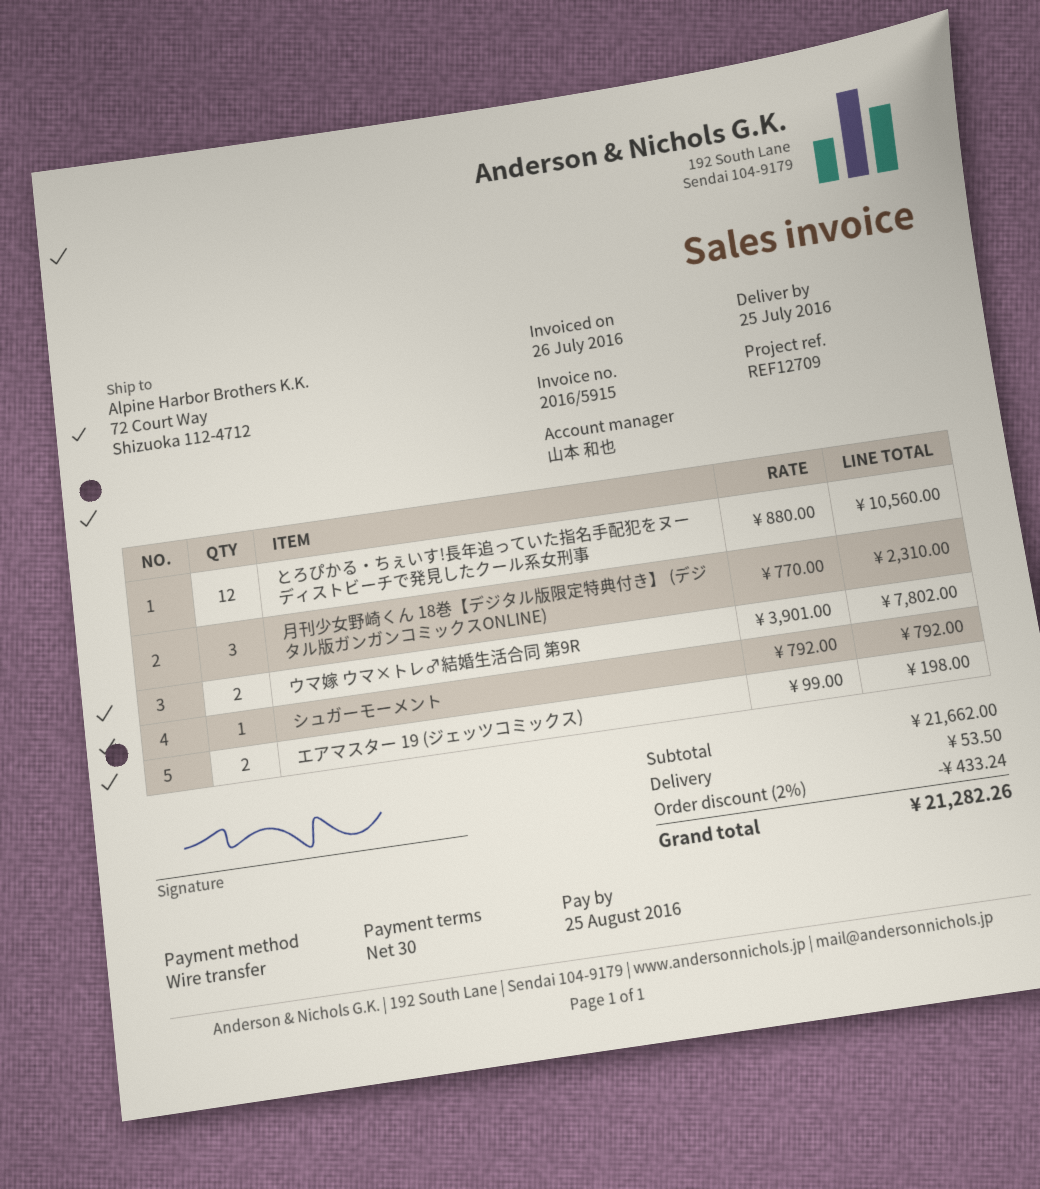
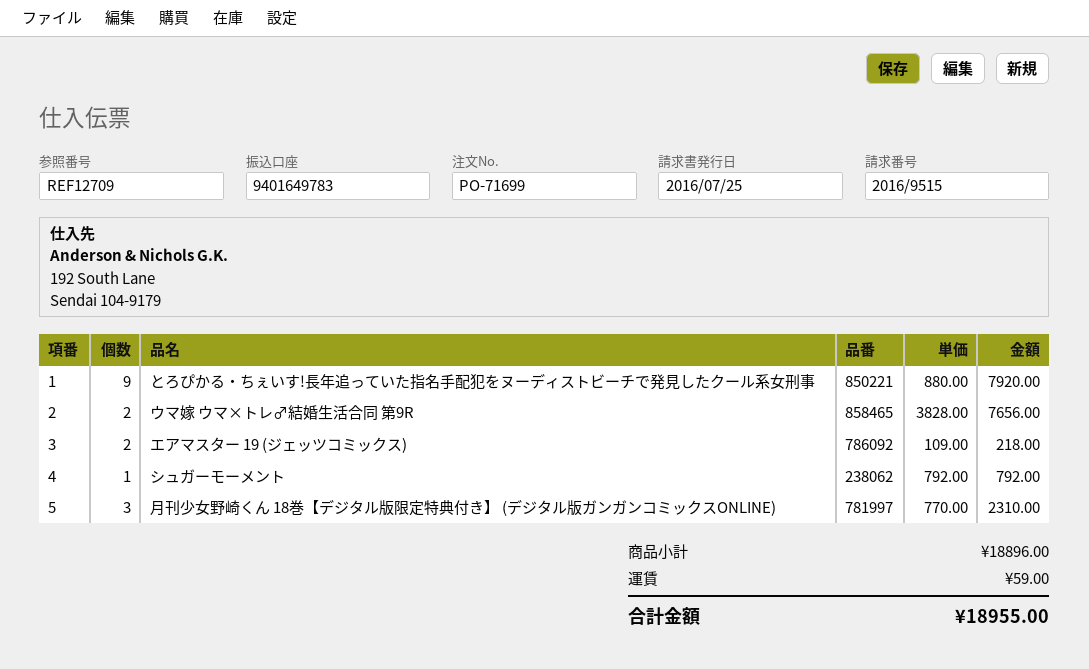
invoice number: 2016/5915 -> 2016/9515
invoice date: 2016-07-26 -> 2016-07-25
とろぴかる・ちぇいす!長年追っていた指名手配犯をヌーディストビーチで発見したクール系女刑事: 12 x 880.00 = 10560.00 -> 9 x 880.00 = 7920.00
ウマ嫁 ウマ×トレ♂結婚生活合同 第9R: 2 x 3901.00 = 7802.00 -> 2 x 3828.00 = 7656.00
エアマスター 19 (ジェッツコミックス): 2 x 99.00 = 198.00 -> 2 x 109.00 = 218.00
subtotal: 21662.00 -> 18896.00
discount: 2% = 433.24 -> none
shipping: 53.50 -> 59.00
total: 21282.26 -> 18955.00

